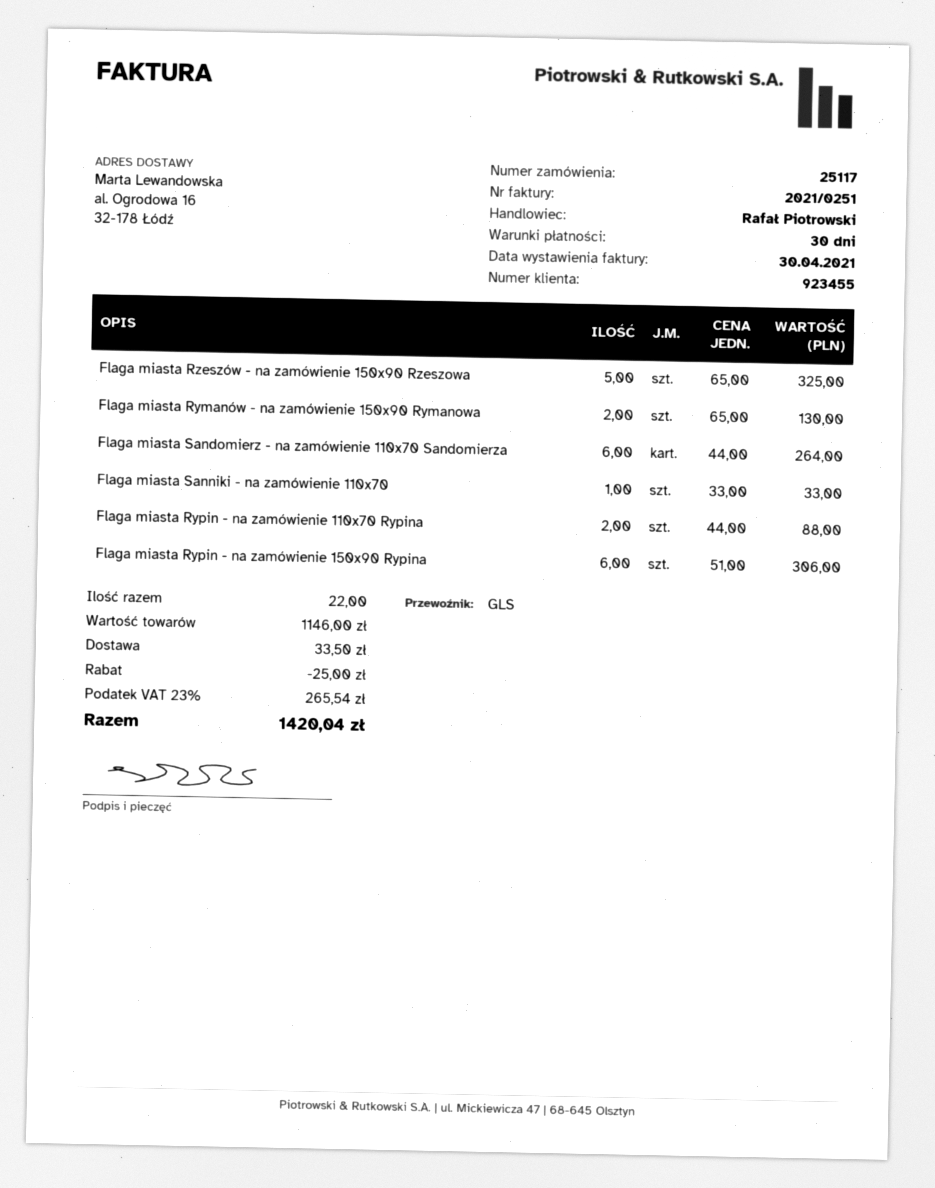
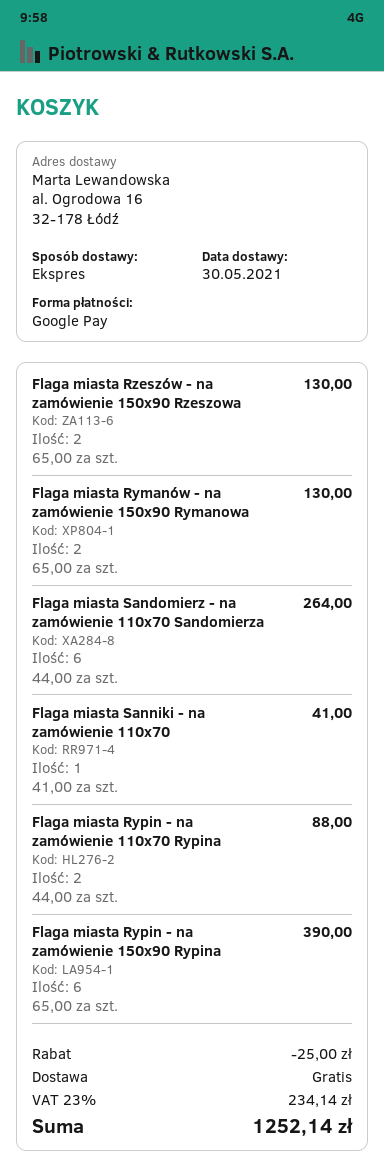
shipping method: GLS -> express
Flaga miasta Rzeszów - na zamówienie 150x90 Rzeszowa: 5 x 65.00 = 325.00 -> 2 x 65.00 = 130.00
Flaga miasta Sanniki - na zamówienie 110x70: 1 x 33.00 = 33.00 -> 1 x 41.00 = 41.00
Flaga miasta Rypin - na zamówienie 150x90 Rypina: 6 x 51.00 = 306.00 -> 6 x 65.00 = 390.00
shipping: 33.50 -> 0.00
tax: 23% = 265.54 -> 23% = 234.14
total: 1420.04 -> 1252.14

